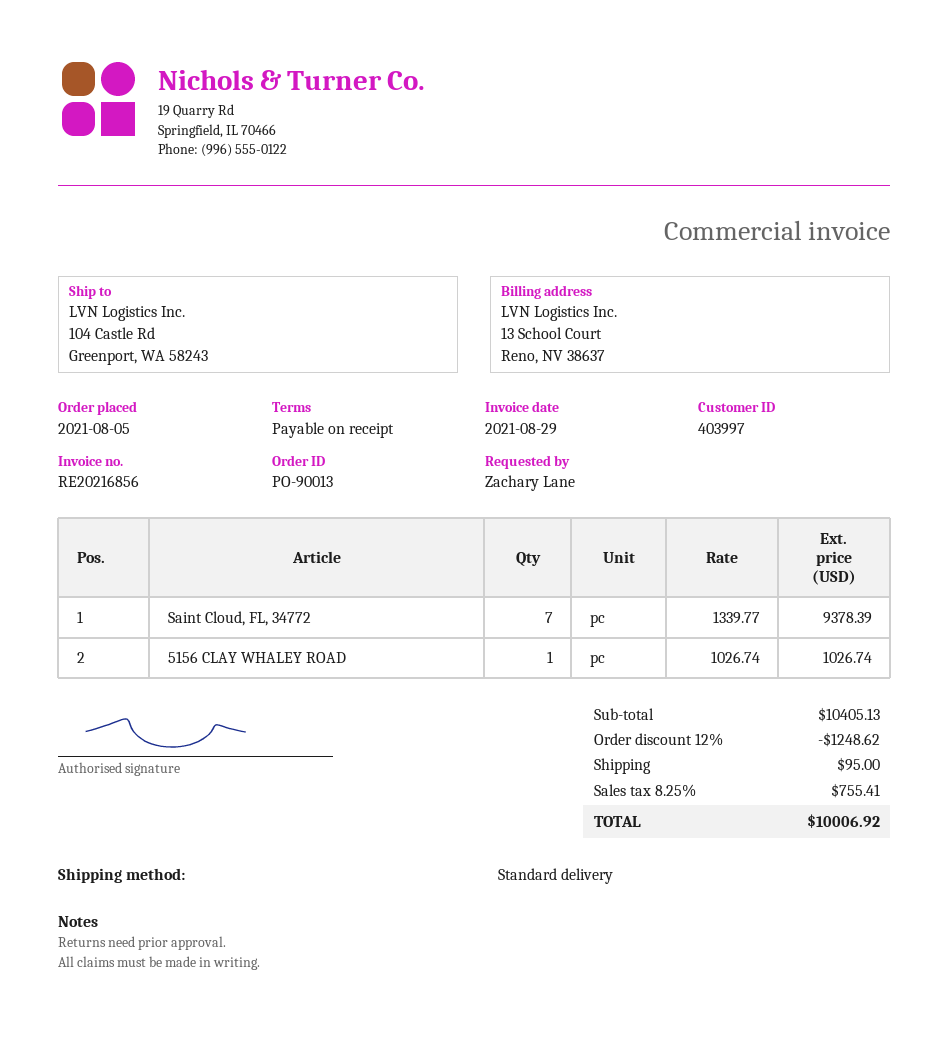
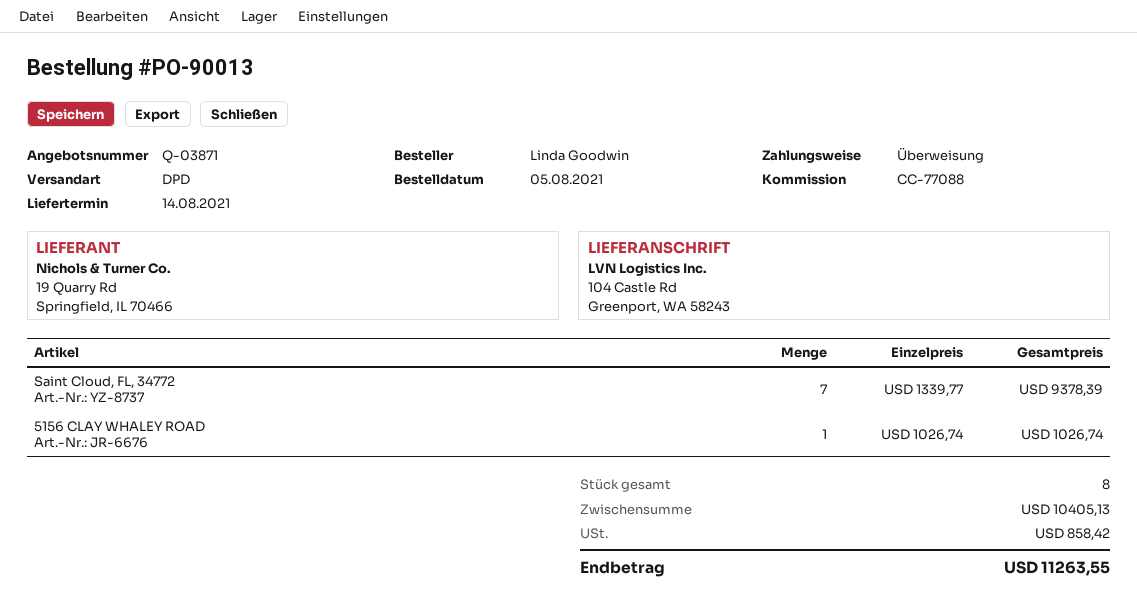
ordered by: Zachary Lane -> Linda Goodwin
shipping method: standard -> DPD
discount: 12% = 1248.62 -> none
shipping: 95.00 -> none
tax: 755.41 -> 858.42
total: 10006.92 -> 11263.55

